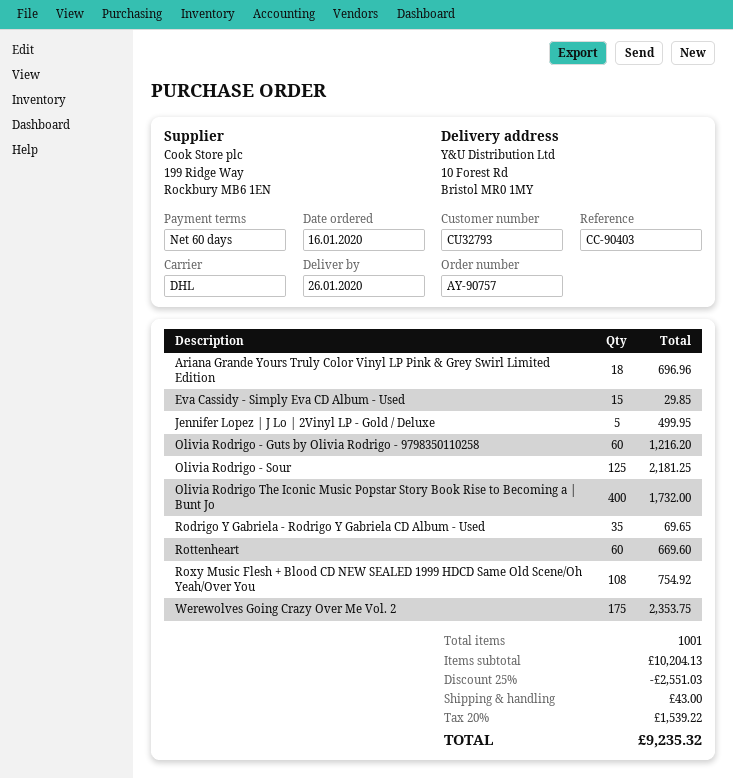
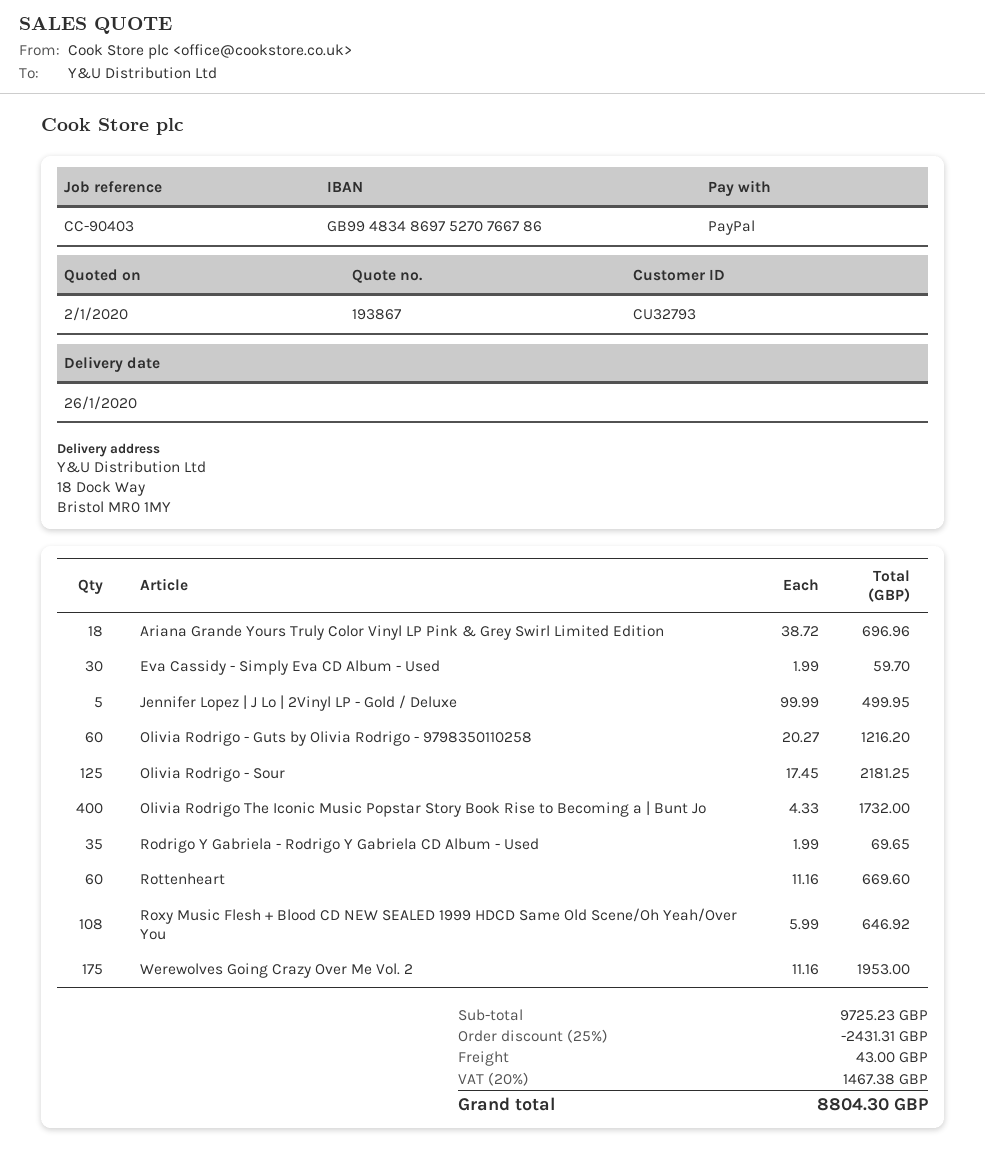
ship to: 10 Forest Rd, Bristol MR0 1MY -> 18 Dock Way, Bristol MR0 1MY
Eva Cassidy - Simply Eva CD Album - Used: 15 for 29.85 -> 30 for 59.70
Roxy Music Flesh + Blood CD NEW SEALED 1999 HDCD Same Old Scene/Oh Yeah/Over You: 108 for 754.92 -> 108 for 646.92
Werewolves Going Crazy Over Me Vol. 2: 175 for 2353.75 -> 175 for 1953.00
subtotal: 10204.13 -> 9725.23
discount: 25% = 2551.03 -> 25% = 2431.31
tax: 20% = 1539.22 -> 20% = 1467.38
total: 9235.32 -> 8804.30

